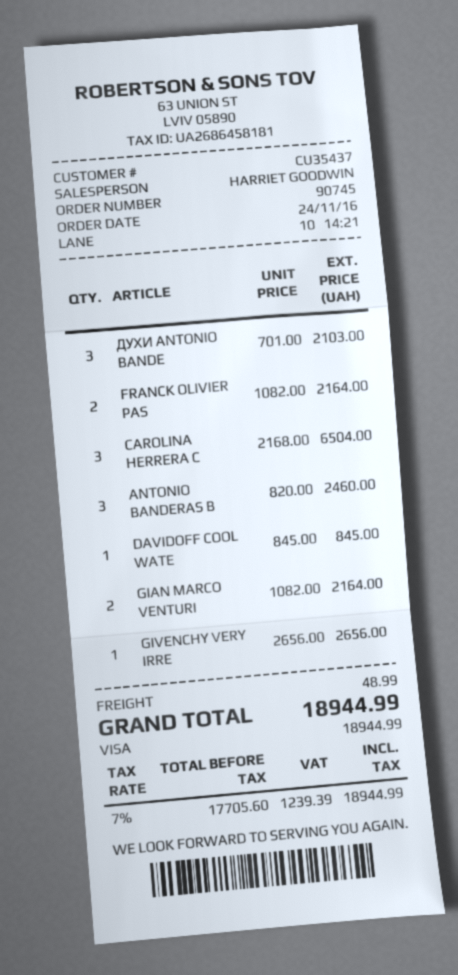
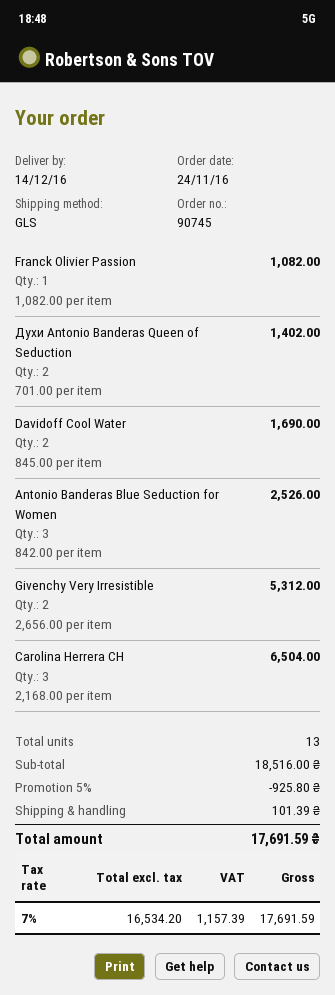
ДУХИ ANTONIO BANDE: 3 x 701.00 = 2103.00 -> 2 x 701.00 = 1402.00
FRANCK OLIVIER PAS: 2 x 1082.00 = 2164.00 -> 1 x 1082.00 = 1082.00
ANTONIO BANDERAS B: 3 x 820.00 = 2460.00 -> 3 x 842.00 = 2526.00
DAVIDOFF COOL WATE: 1 x 845.00 = 845.00 -> 2 x 845.00 = 1690.00
GIAN MARCO VENTURI: 2 x 1082.00 = 2164.00 -> none
GIVENCHY VERY IRRE: 1 x 2656.00 = 2656.00 -> 2 x 2656.00 = 5312.00
discount: none -> 5% = 925.80
shipping: 48.99 -> 101.39
net: 17705.60 -> 16534.20
tax: 7% = 1239.39 -> 7% = 1157.39
total: 18944.99 -> 17691.59

